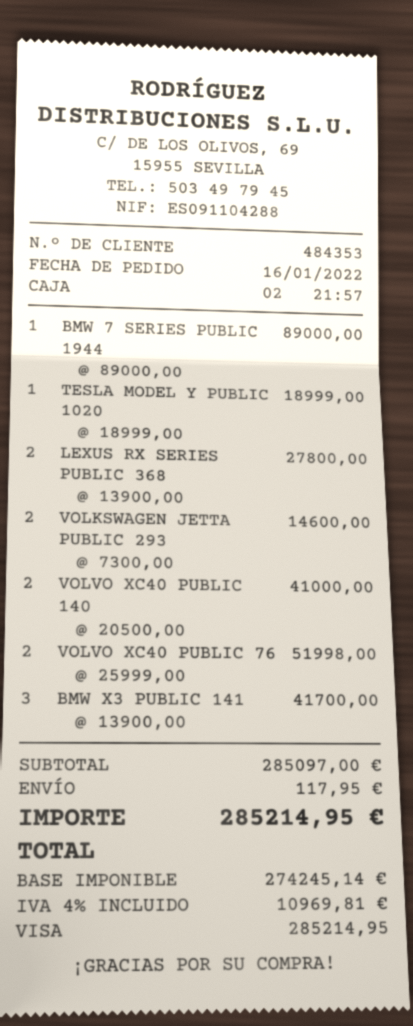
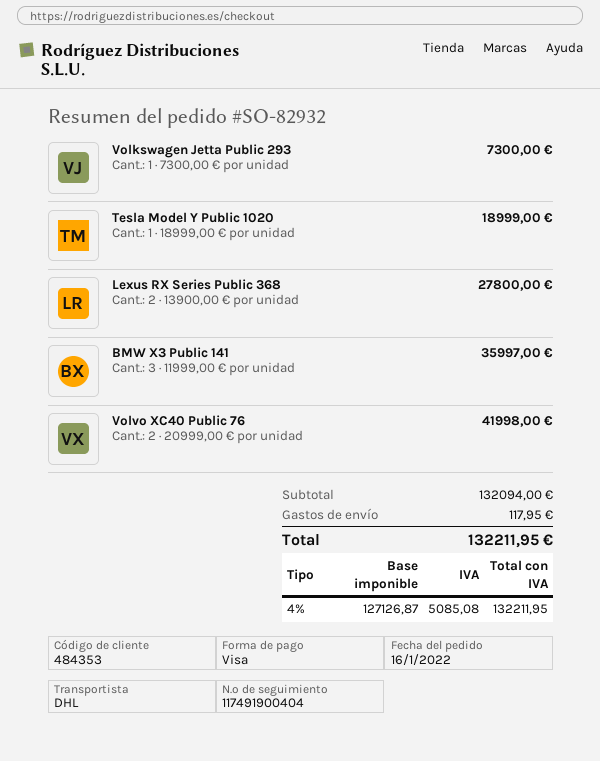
BMW 7 SERIES PUBLIC 1944: 1 x 89000.00 = 89000.00 -> none
VOLKSWAGEN JETTA PUBLIC 293: 2 x 7300.00 = 14600.00 -> 1 x 7300.00 = 7300.00
VOLVO XC40 PUBLIC 140: 2 x 20500.00 = 41000.00 -> none
VOLVO XC40 PUBLIC 76: 2 x 25999.00 = 51998.00 -> 2 x 20999.00 = 41998.00
BMW X3 PUBLIC 141: 3 x 13900.00 = 41700.00 -> 3 x 11999.00 = 35997.00
subtotal: 285097.00 -> 132094.00
net: 274245.14 -> 127126.87
tax: 4% = 10969.81 -> 4% = 5085.08
total: 285214.95 -> 132211.95

